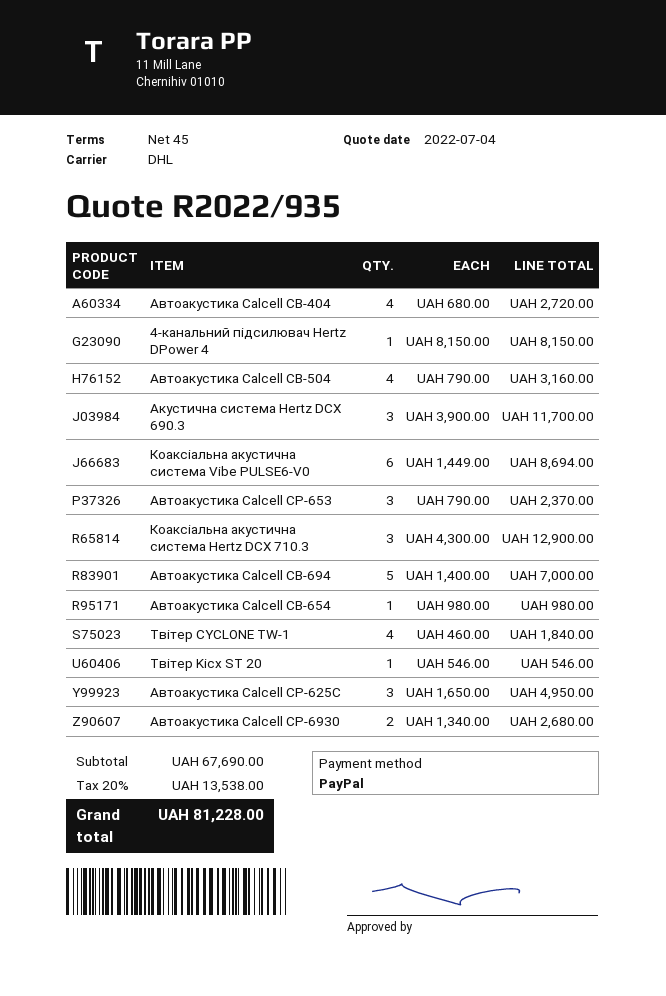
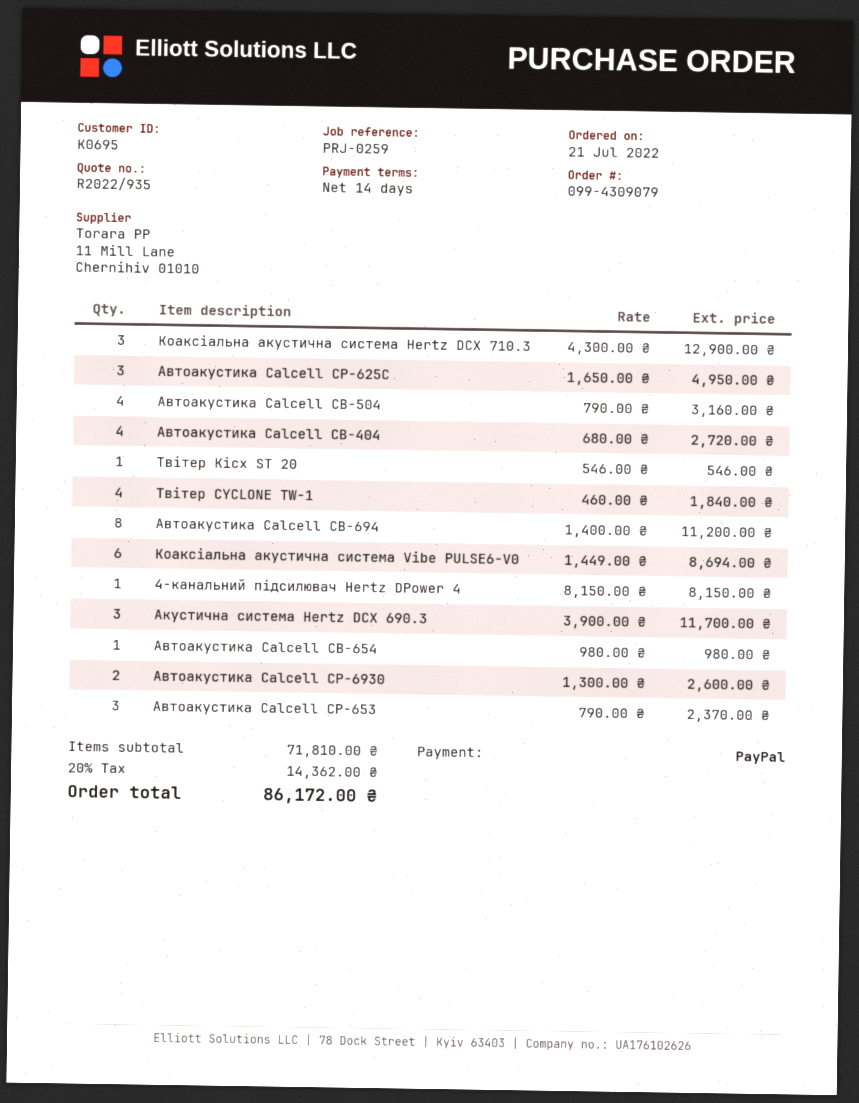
payment terms: 45 days -> 14 days
Автоакустика Calcell CB-694: 5 x 1400.00 = 7000.00 -> 8 x 1400.00 = 11200.00
Автоакустика Calcell CP-6930: 2 x 1340.00 = 2680.00 -> 2 x 1300.00 = 2600.00
subtotal: 67690.00 -> 71810.00
tax: 20% = 13538.00 -> 20% = 14362.00
total: 81228.00 -> 86172.00

